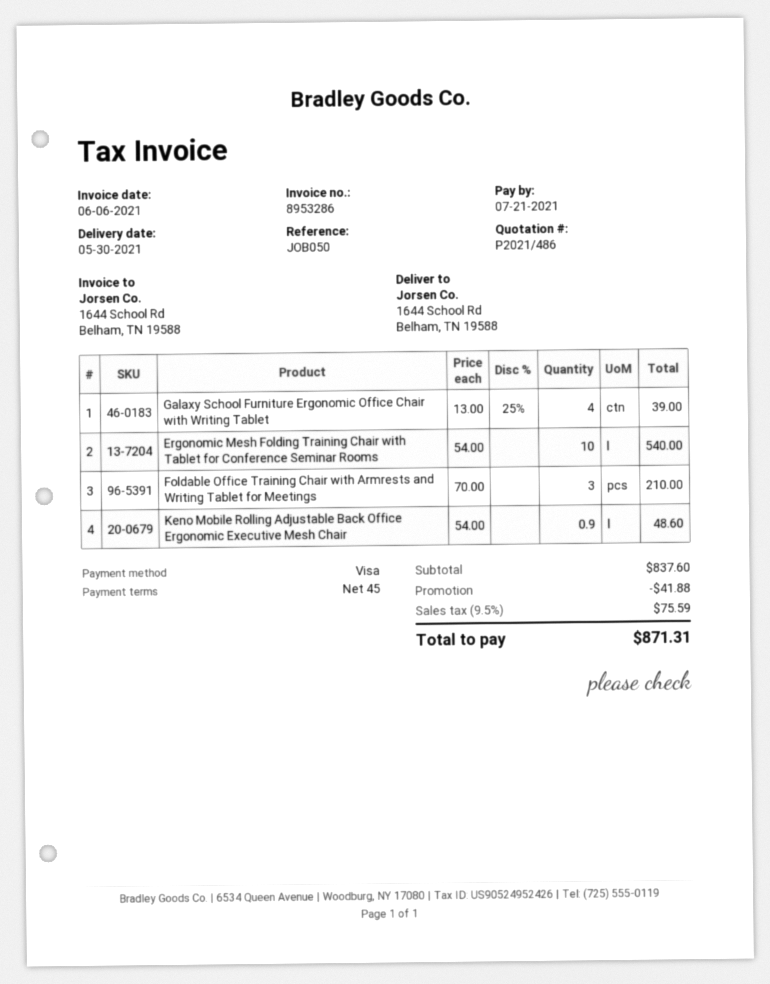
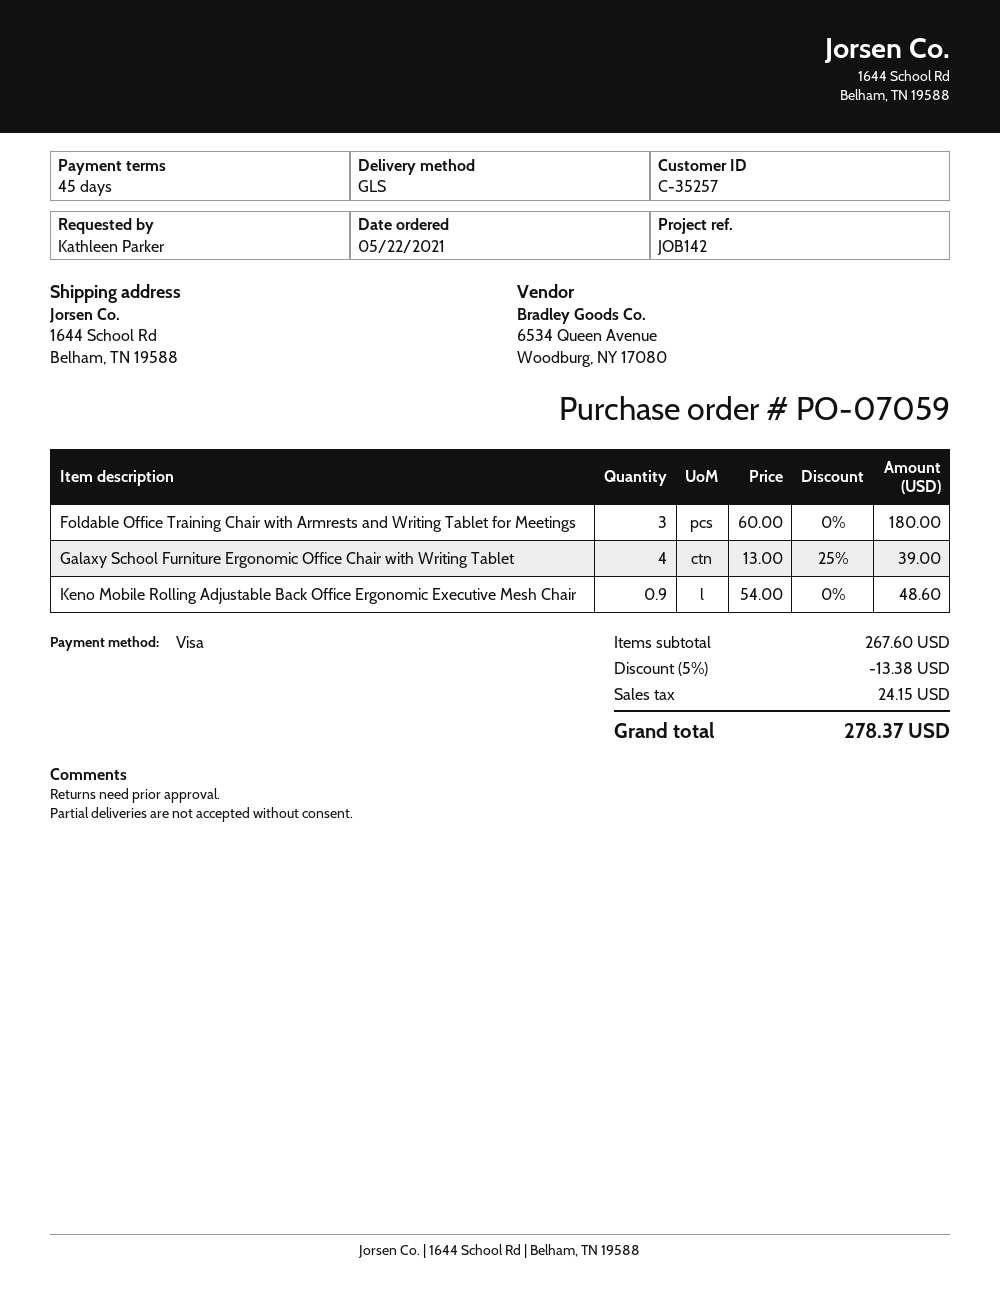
reference: JOB050 -> JOB142
Ergonomic Mesh Folding Training Chair with Tablet for Conference Seminar Rooms: 10 x 54.00 = 540.00 -> none
Foldable Office Training Chair with Armrests and Writing Tablet for Meetings: 3 x 70.00 = 210.00 -> 3 x 60.00 = 180.00
subtotal: 837.60 -> 267.60
discount: 41.88 -> 13.38
tax: 75.59 -> 24.15
total: 871.31 -> 278.37

